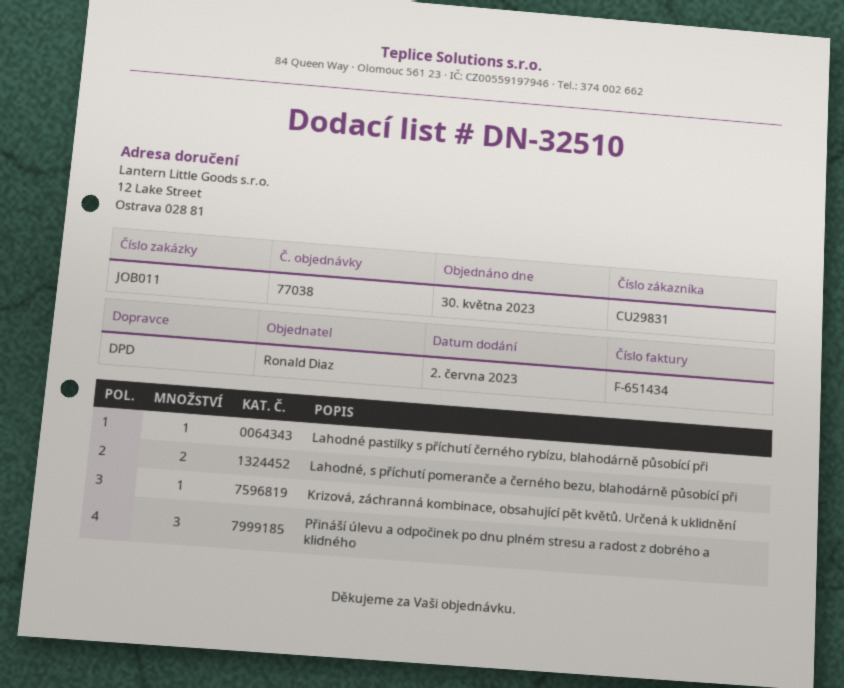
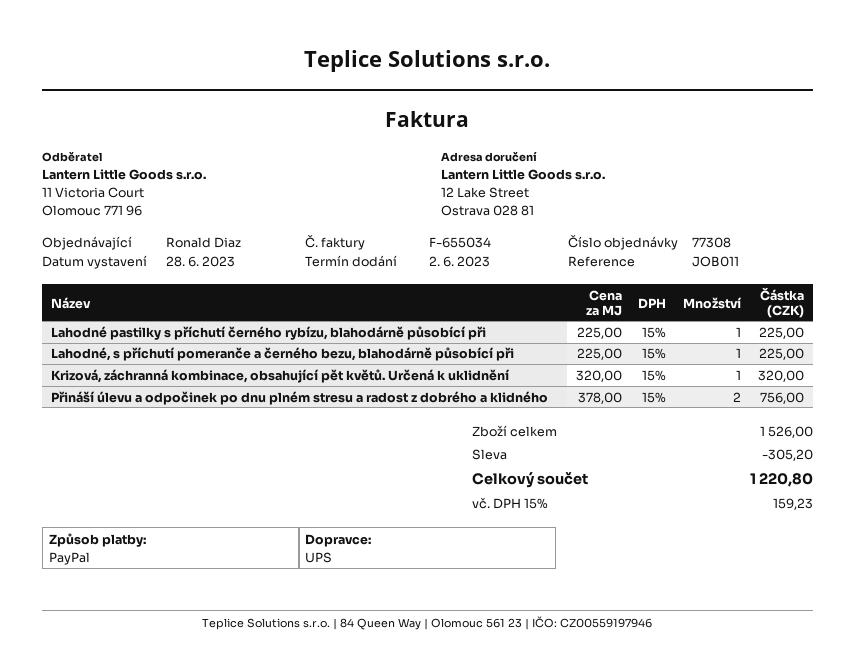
order number: 77038 -> 77308
invoice number: F-651434 -> F-655034
shipping method: DPD -> UPS
Lahodné, s příchutí pomeranče a černého bezu, blahodárně působící při: 2 -> 1
Přináší úlevu a odpočinek po dnu plném stresu a radost z dobrého a klidného: 3 -> 2

